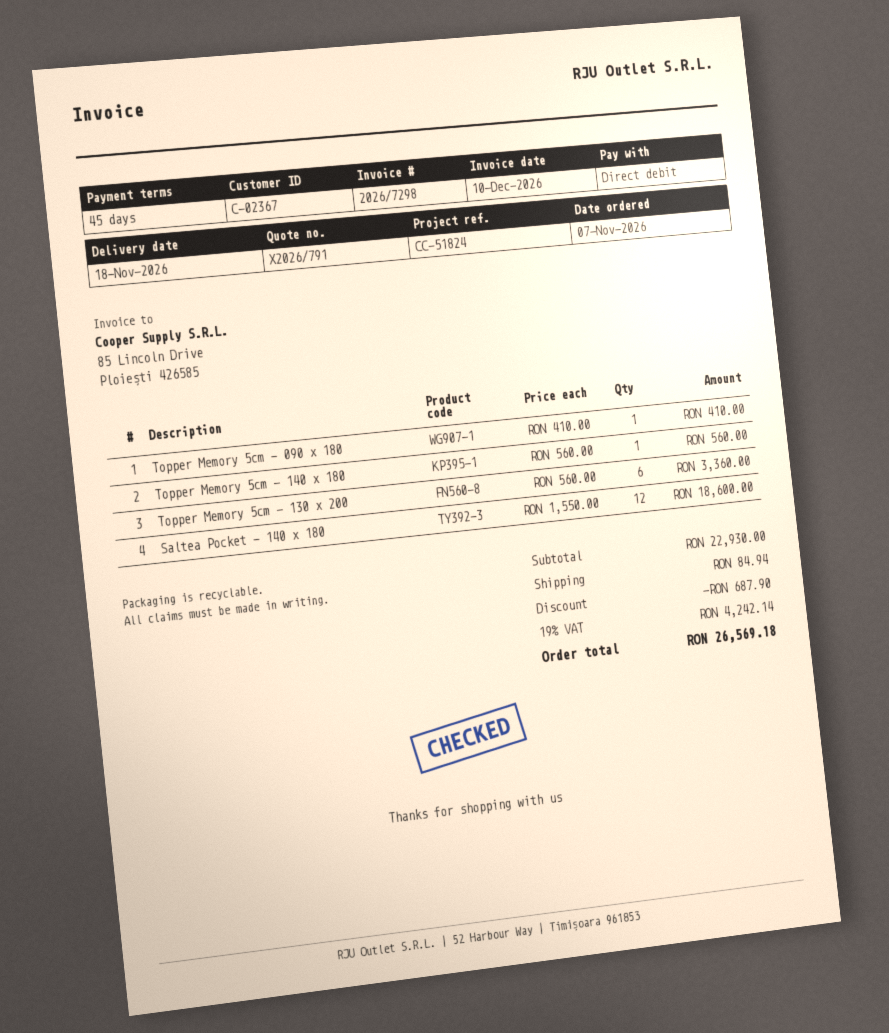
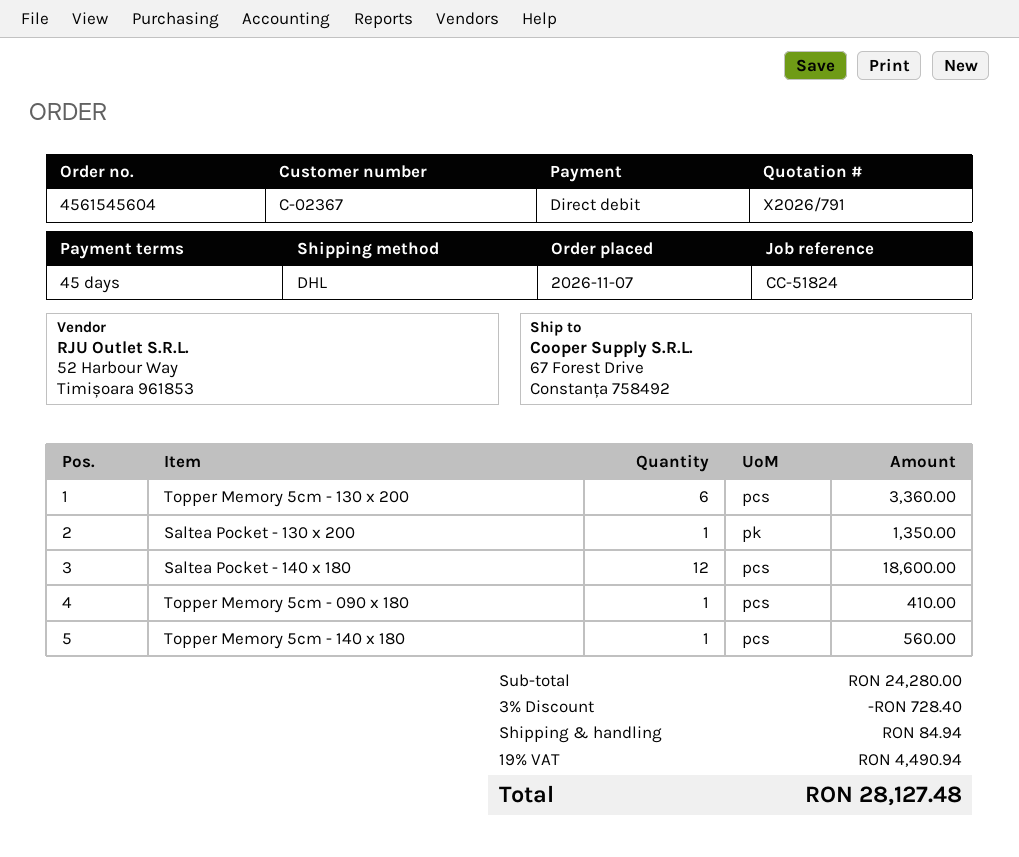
Saltea Pocket - 130 x 200: none -> 1 for 1350.00
subtotal: 22930.00 -> 24280.00
discount: 687.90 -> 728.40
tax: 19% = 4242.14 -> 19% = 4490.94
total: 26569.18 -> 28127.48

